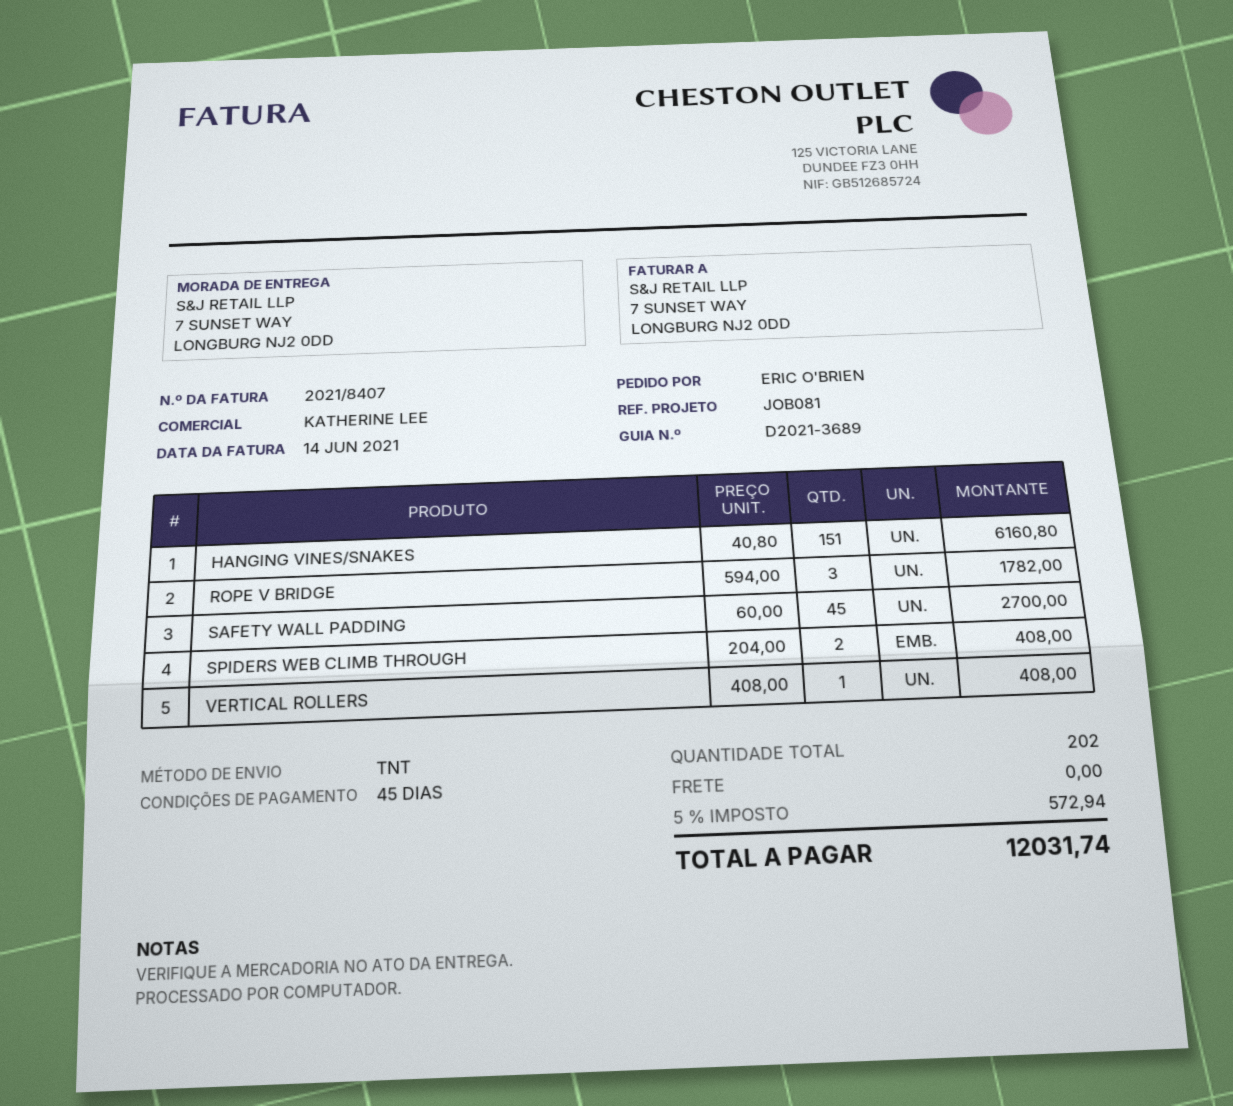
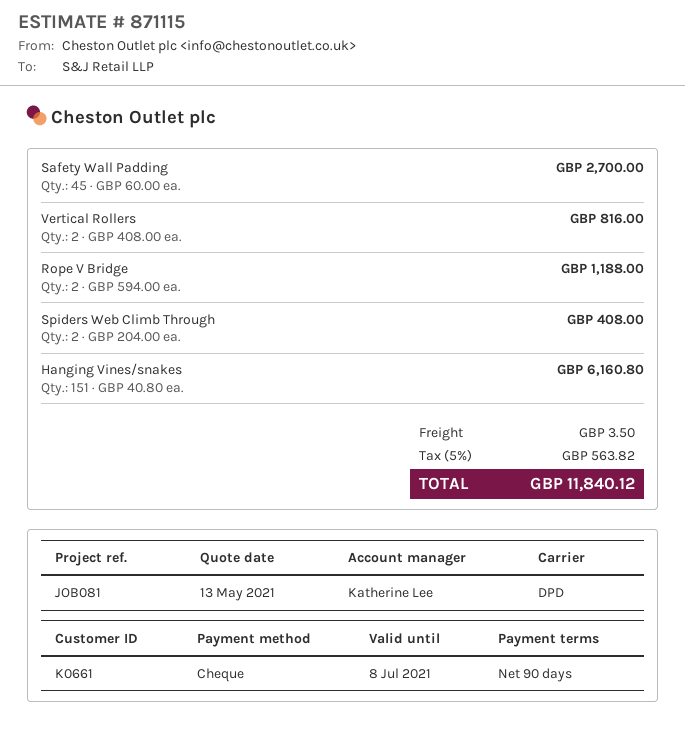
payment terms: 45 days -> 90 days
shipping method: TNT -> DPD
ROPE V BRIDGE: 3 x 594.00 = 1782.00 -> 2 x 594.00 = 1188.00
VERTICAL ROLLERS: 1 x 408.00 = 408.00 -> 2 x 408.00 = 816.00
shipping: 0.00 -> 3.50
tax: 5% = 572.94 -> 5% = 563.82
total: 12031.74 -> 11840.12

